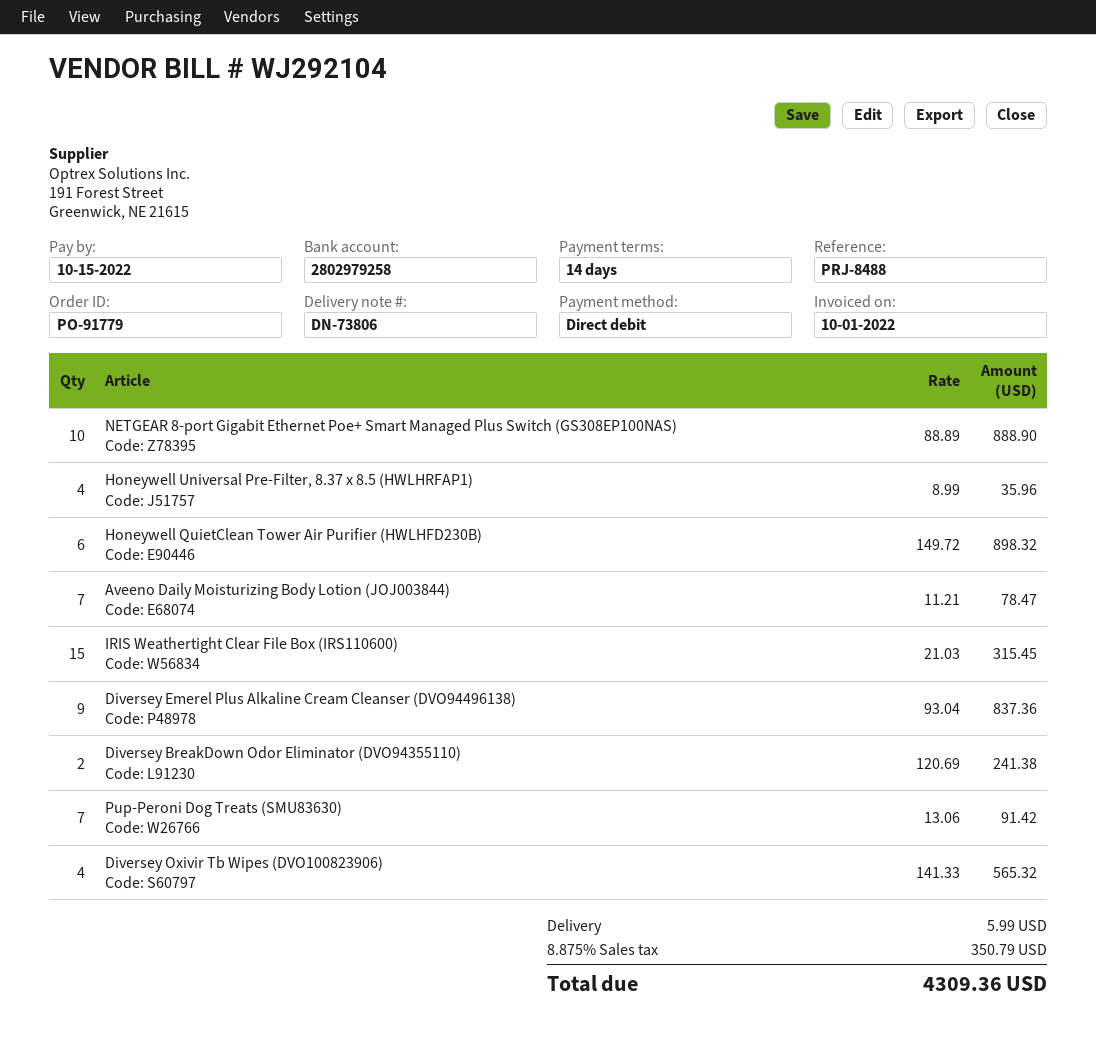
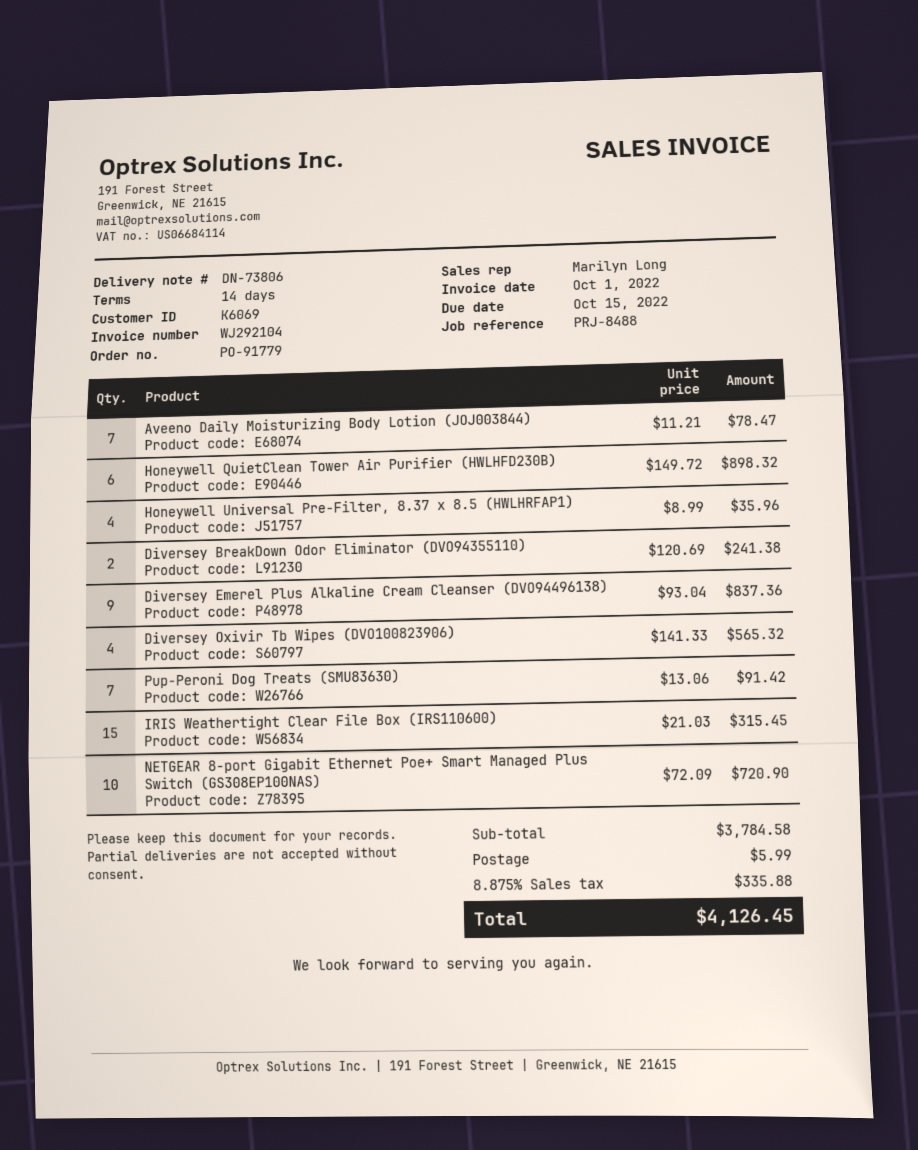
NETGEAR 8-port Gigabit Ethernet Poe+ Smart Managed Plus Switch (GS308EP100NAS): 10 x 88.89 = 888.90 -> 10 x 72.09 = 720.90
tax: 8.875% = 350.79 -> 8.875% = 335.88
total: 4309.36 -> 4126.45

